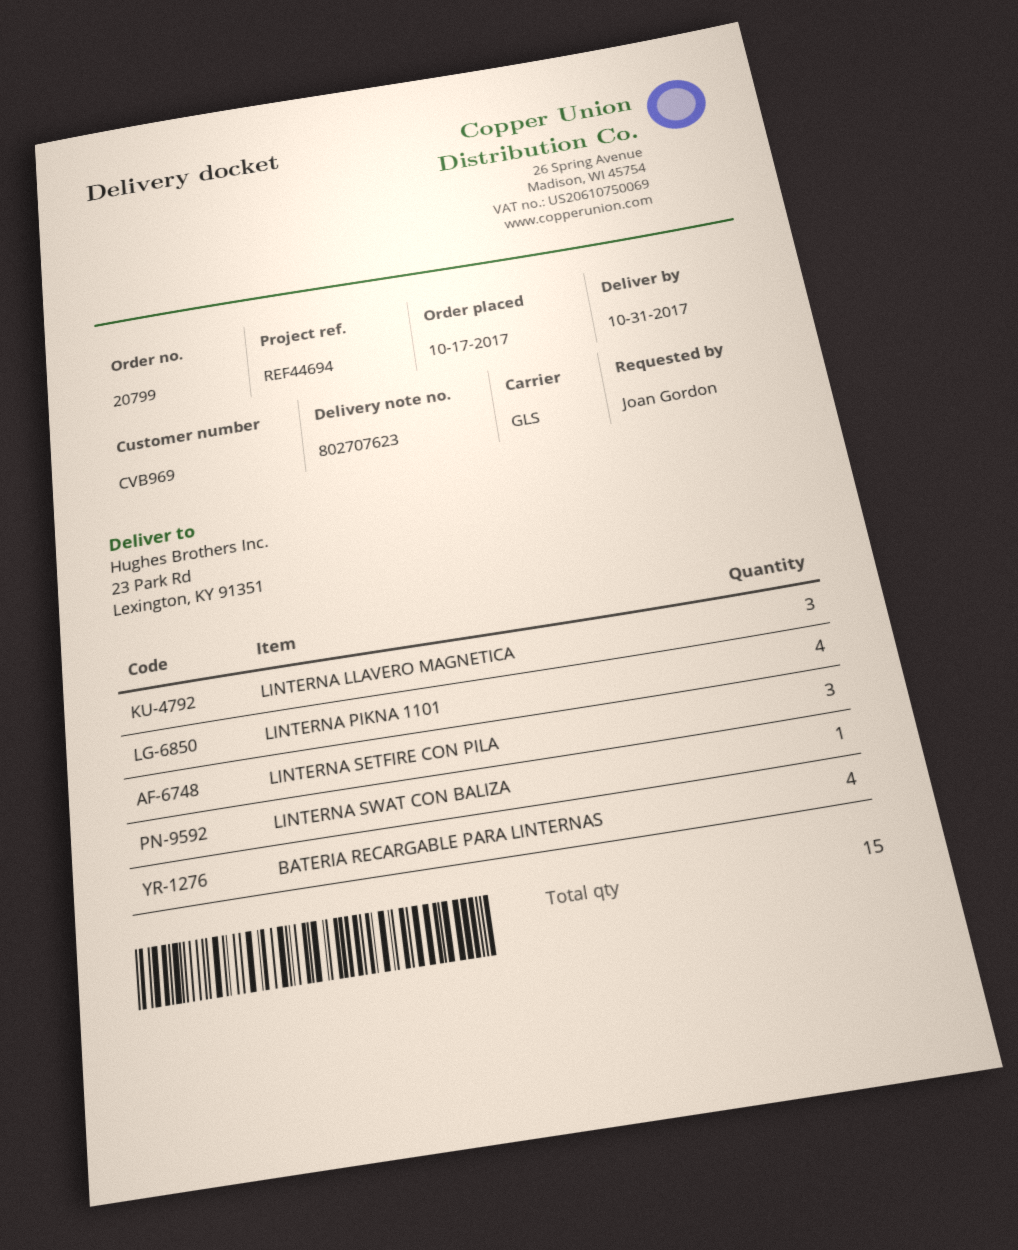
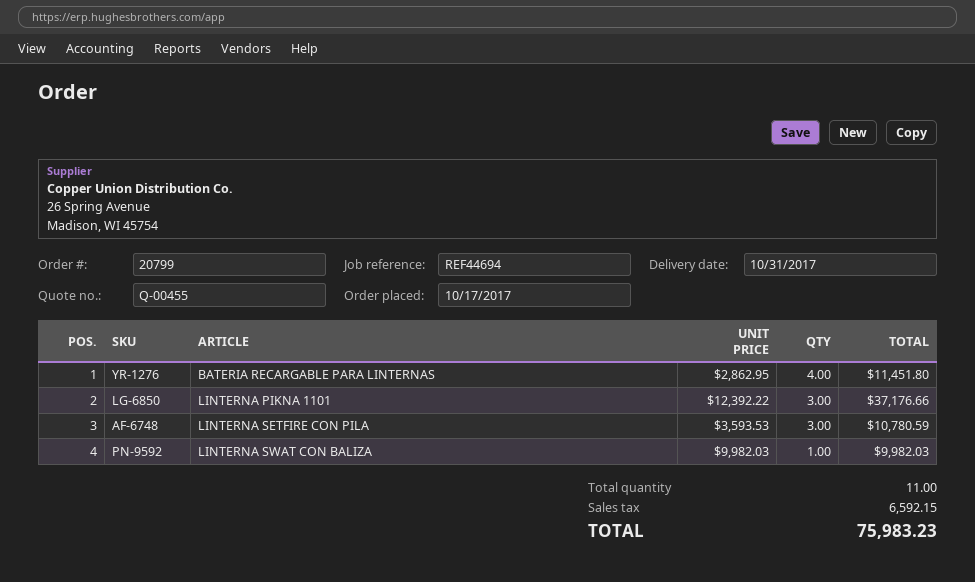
LINTERNA LLAVERO MAGNETICA: 3 -> none
LINTERNA PIKNA 1101: 4 -> 3
total quantity: 15 -> 11

